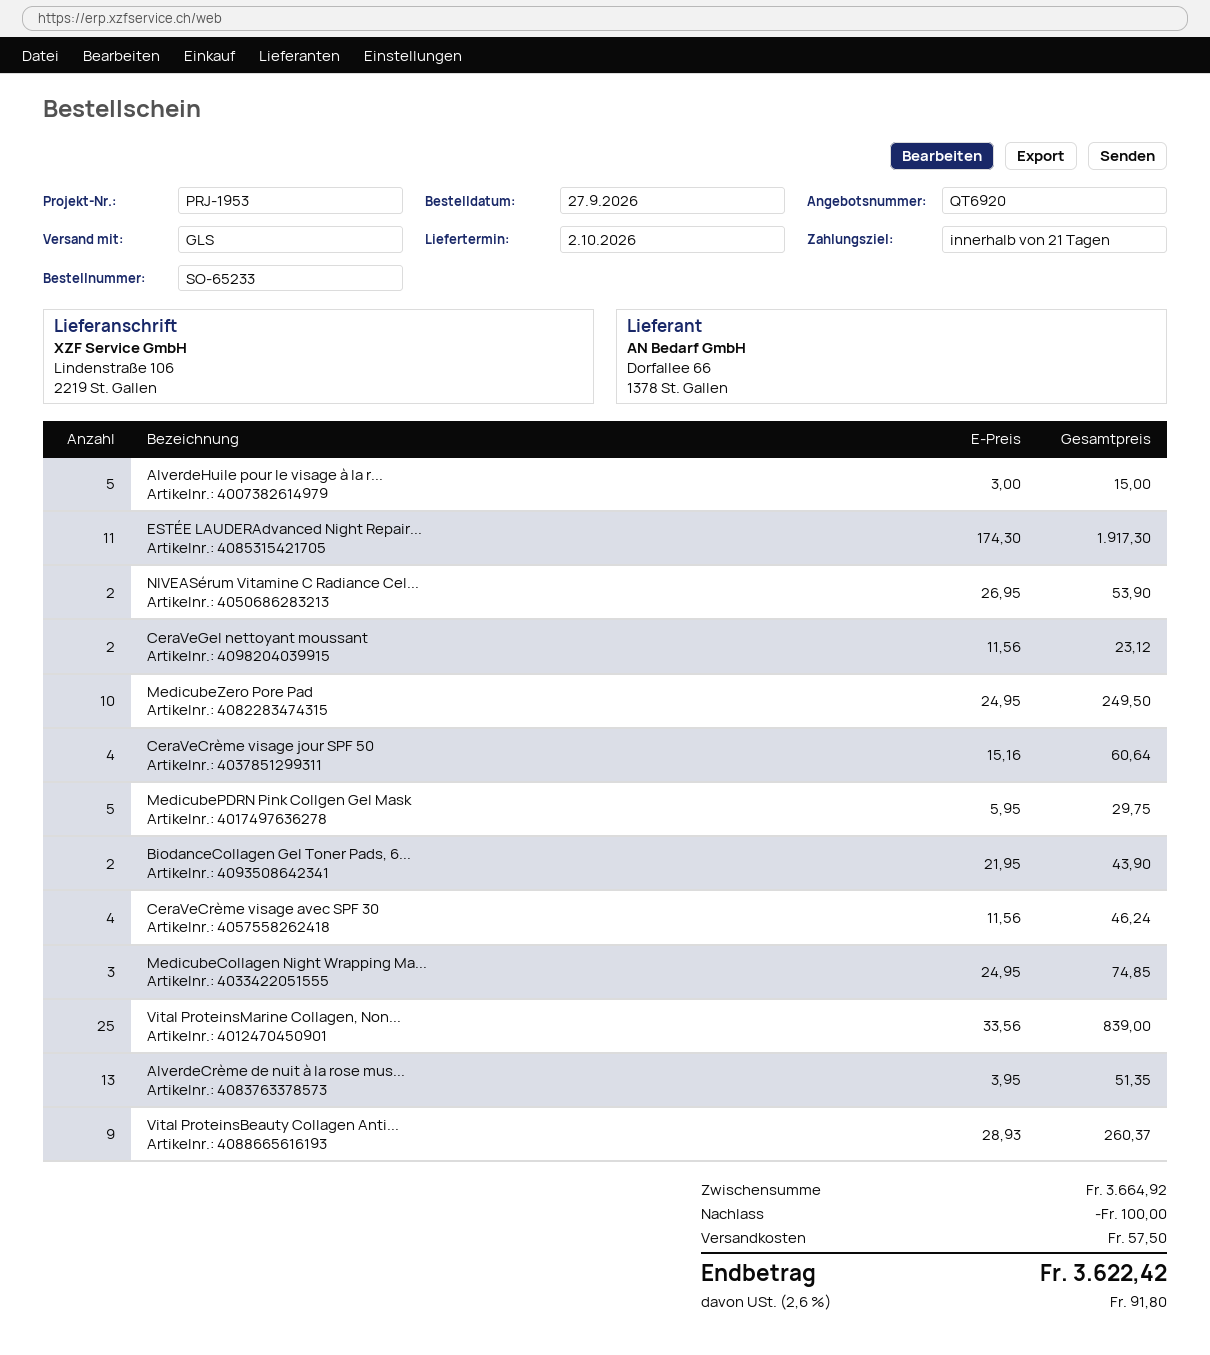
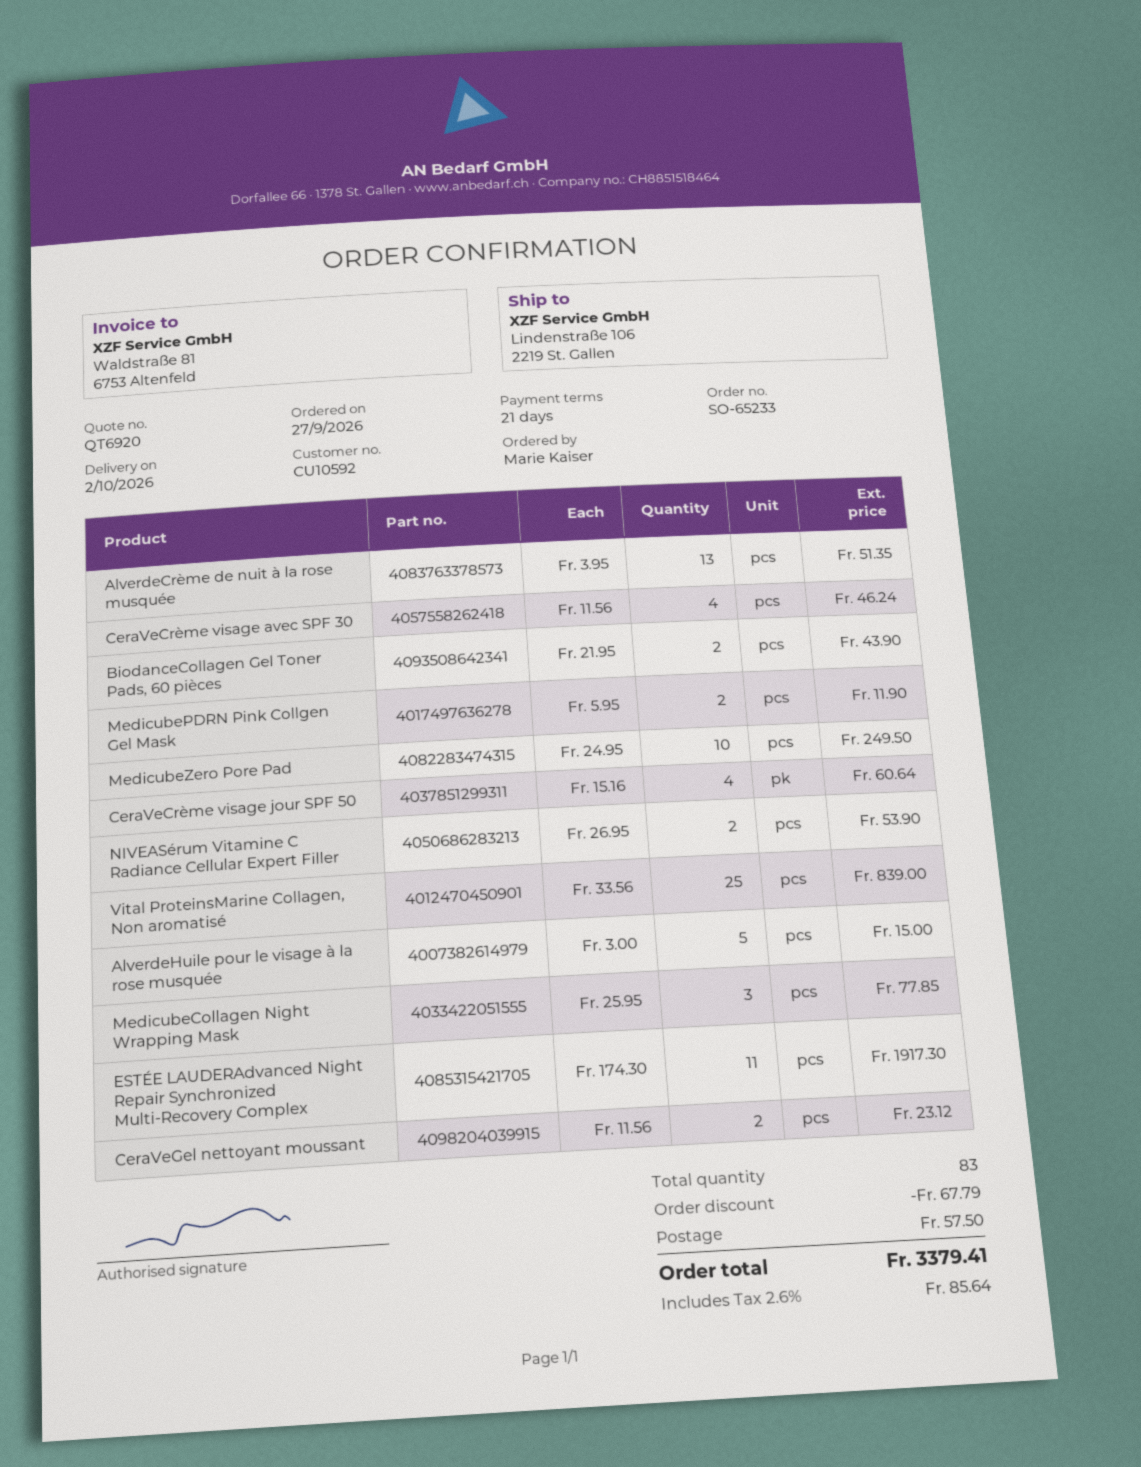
MedicubePDRN Pink Collgen Gel Mask: 5 x 5.95 = 29.75 -> 2 x 5.95 = 11.90
MedicubeCollagen Night Wrapping Ma...: 3 x 24.95 = 74.85 -> 3 x 25.95 = 77.85
Vital ProteinsBeauty Collagen Anti...: 9 x 28.93 = 260.37 -> none
discount: 100.00 -> 67.79
tax: 2.6% = 91.80 -> 2.6% = 85.64
total: 3622.42 -> 3379.41

